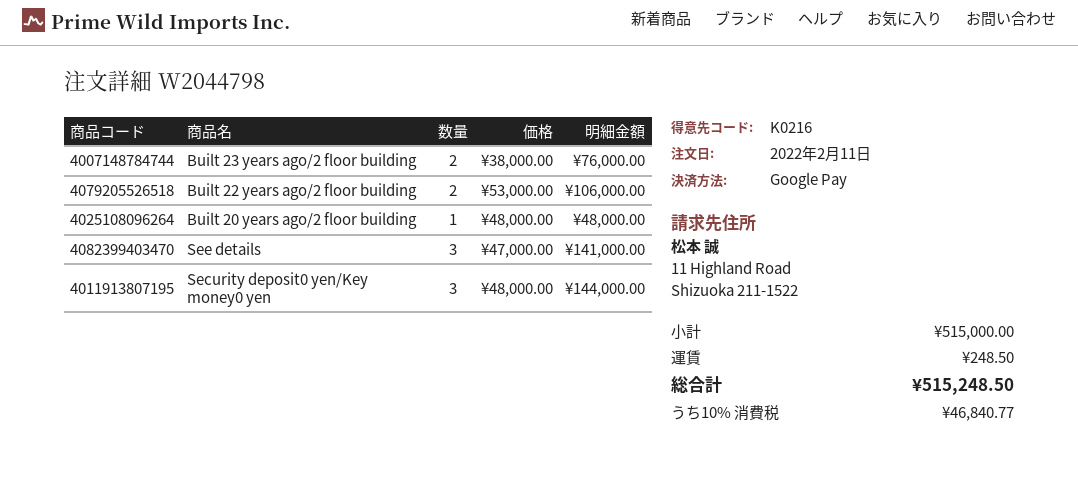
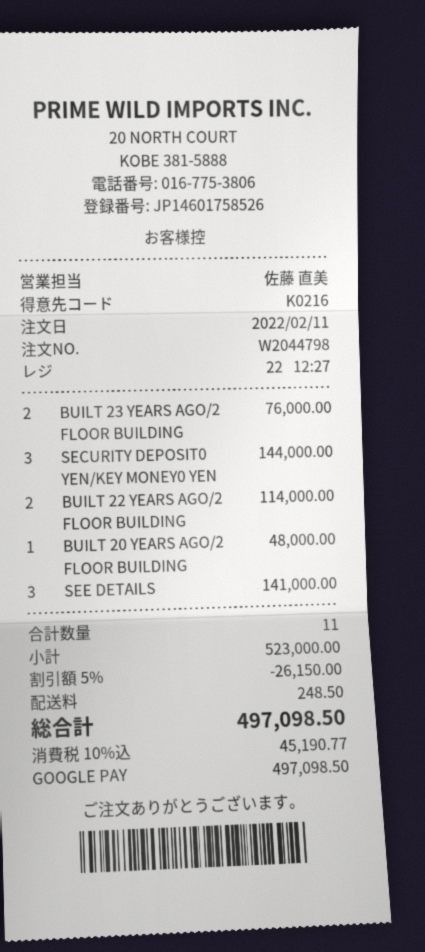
Built 22 years ago/2 floor building: 2 for 106000.00 -> 2 for 114000.00
subtotal: 515000.00 -> 523000.00
discount: none -> 5% = 26150.00
tax: 10% = 46840.77 -> 10% = 45190.77
total: 515248.50 -> 497098.50

